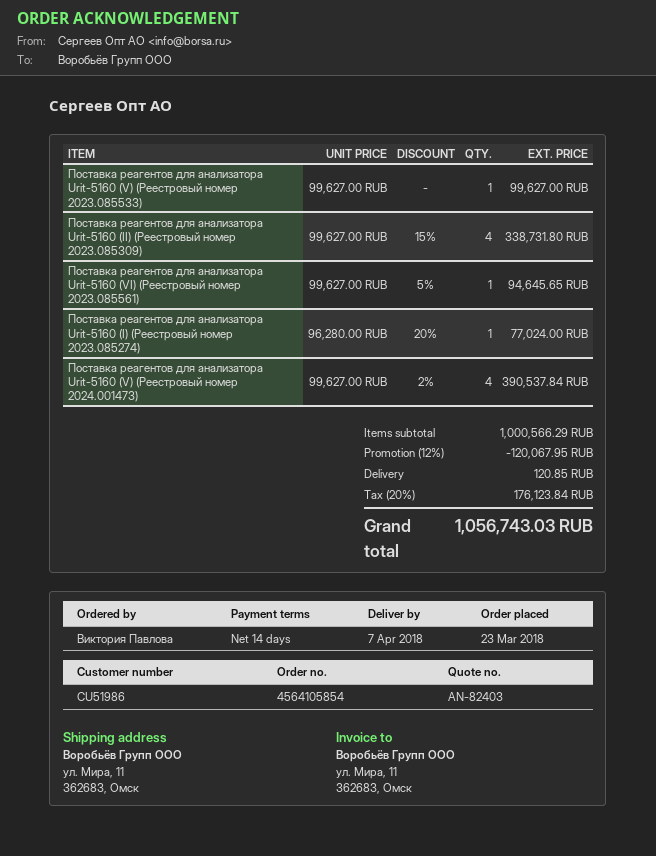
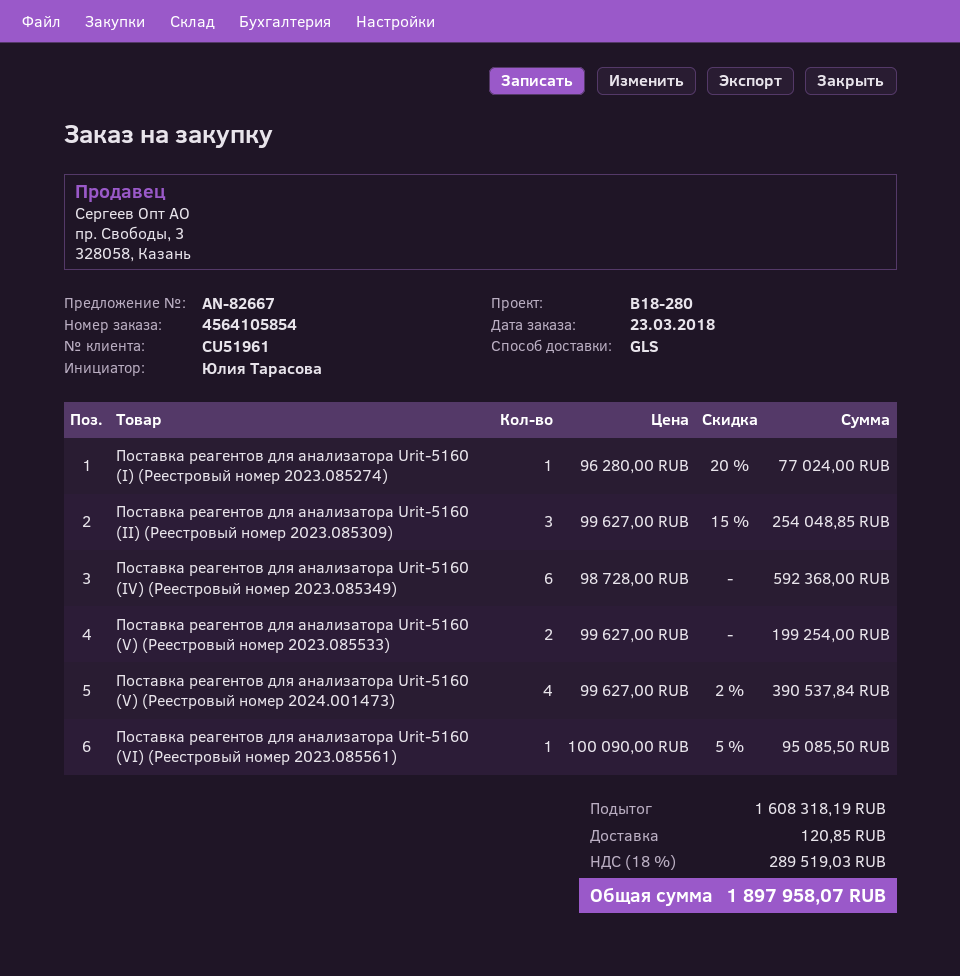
quote number: AN-82403 -> AN-82667
customer number: CU51986 -> CU51961
ordered by: Виктория Павлова -> Юлия Тарасова
Поставка реагентов для анализатора Urit-5160 (V) (Реестровый номер 2023.085533): 1 x 99627.00 = 99627.00 -> 2 x 99627.00 = 199254.00
Поставка реагентов для анализатора Urit-5160 (II) (Реестровый номер 2023.085309): 4 x 99627.00 - 15% = 338731.80 -> 3 x 99627.00 - 15% = 254048.85
Поставка реагентов для анализатора Urit-5160 (VI) (Реестровый номер 2023.085561): 1 x 99627.00 - 5% = 94645.65 -> 1 x 100090.00 - 5% = 95085.50
Поставка реагентов для анализатора Urit-5160 (IV) (Реестровый номер 2023.085349): none -> 6 x 98728.00 = 592368.00
subtotal: 1000566.29 -> 1608318.19
discount: 12% = 120067.95 -> none
tax: 20% = 176123.84 -> 18% = 289519.03
total: 1056743.03 -> 1897958.07

